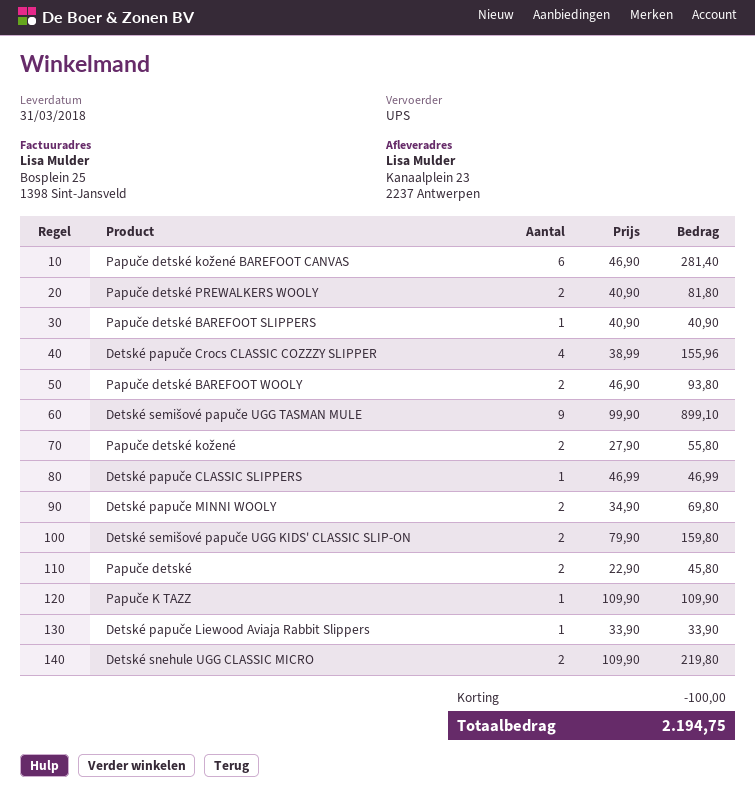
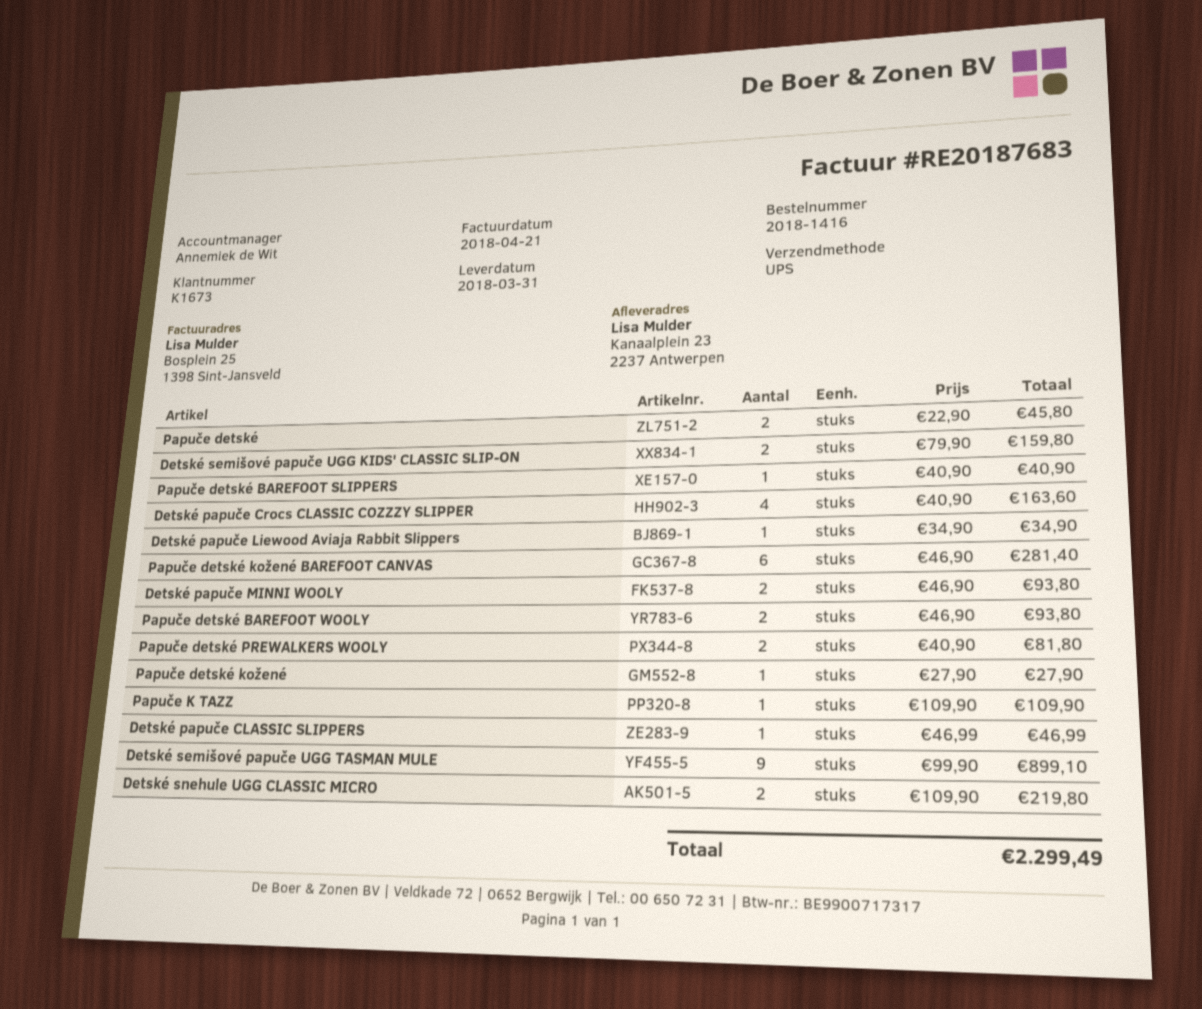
Detské papuče Crocs CLASSIC COZZZY SLIPPER: 4 x 38.99 = 155.96 -> 4 x 40.90 = 163.60
Papuče detské kožené: 2 x 27.90 = 55.80 -> 1 x 27.90 = 27.90
Detské papuče MINNI WOOLY: 2 x 34.90 = 69.80 -> 2 x 46.90 = 93.80
Detské papuče Liewood Aviaja Rabbit Slippers: 1 x 33.90 = 33.90 -> 1 x 34.90 = 34.90
discount: 100.00 -> none
total: 2194.75 -> 2299.49

